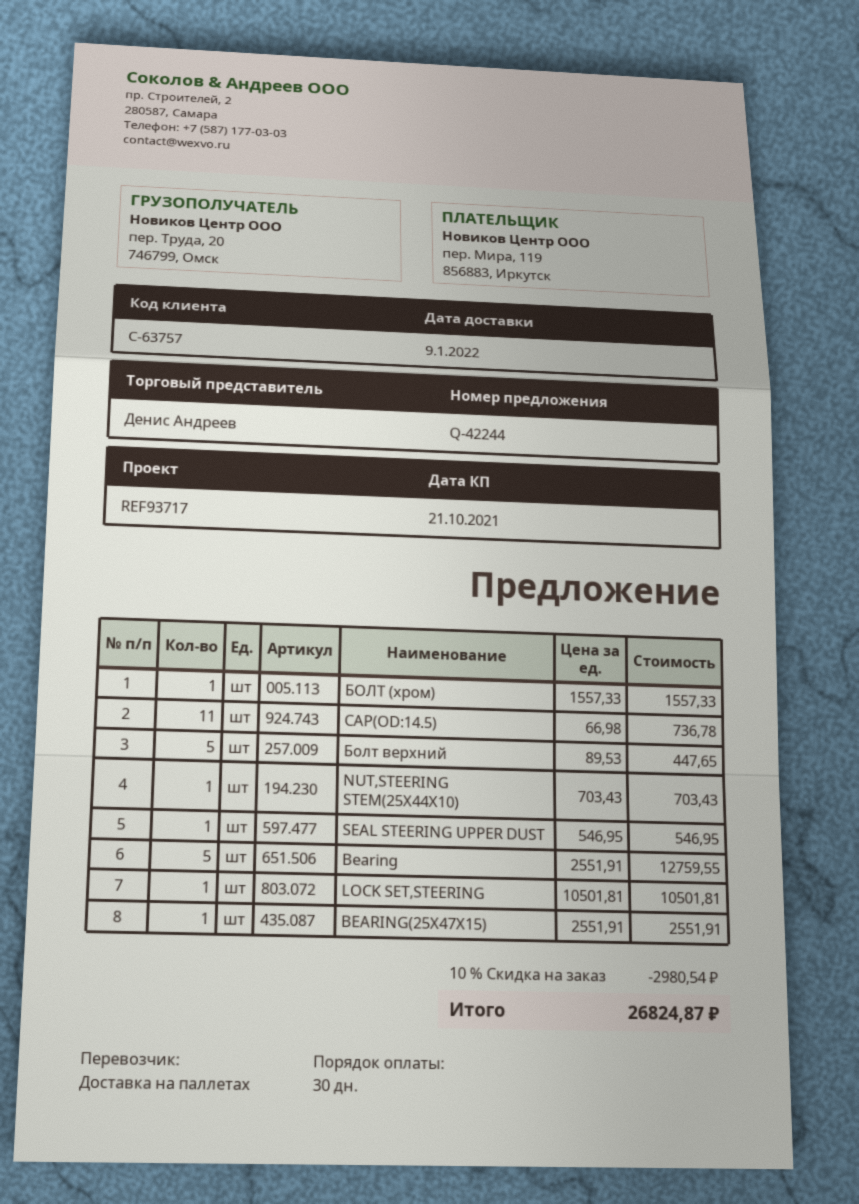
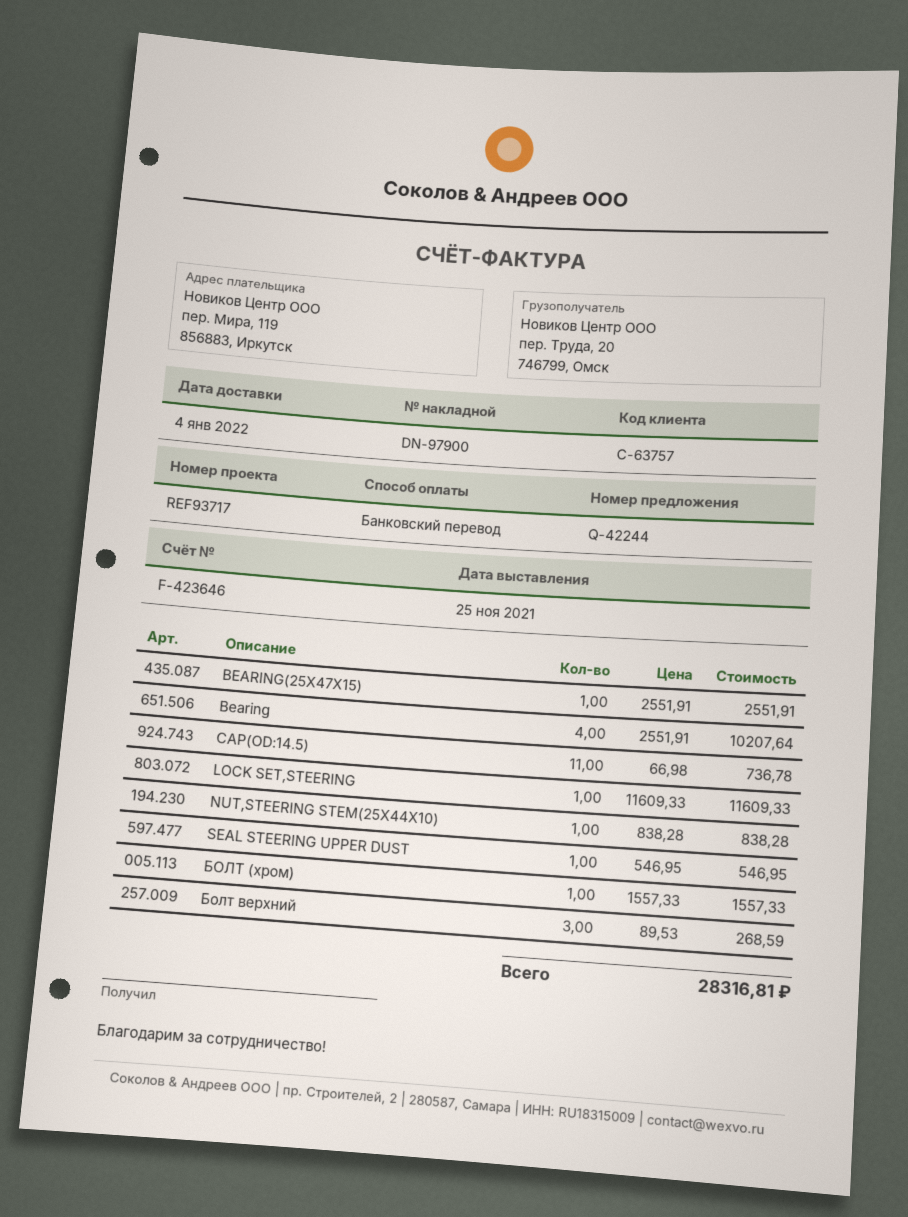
delivery date: 2022-01-09 -> 2022-01-04
Болт верхний: 5 x 89.53 = 447.65 -> 3 x 89.53 = 268.59
NUT,STEERING STEM(25X44X10): 1 x 703.43 = 703.43 -> 1 x 838.28 = 838.28
Bearing: 5 x 2551.91 = 12759.55 -> 4 x 2551.91 = 10207.64
LOCK SET,STEERING: 1 x 10501.81 = 10501.81 -> 1 x 11609.33 = 11609.33
discount: 10% = 2980.54 -> none
total: 26824.87 -> 28316.81

